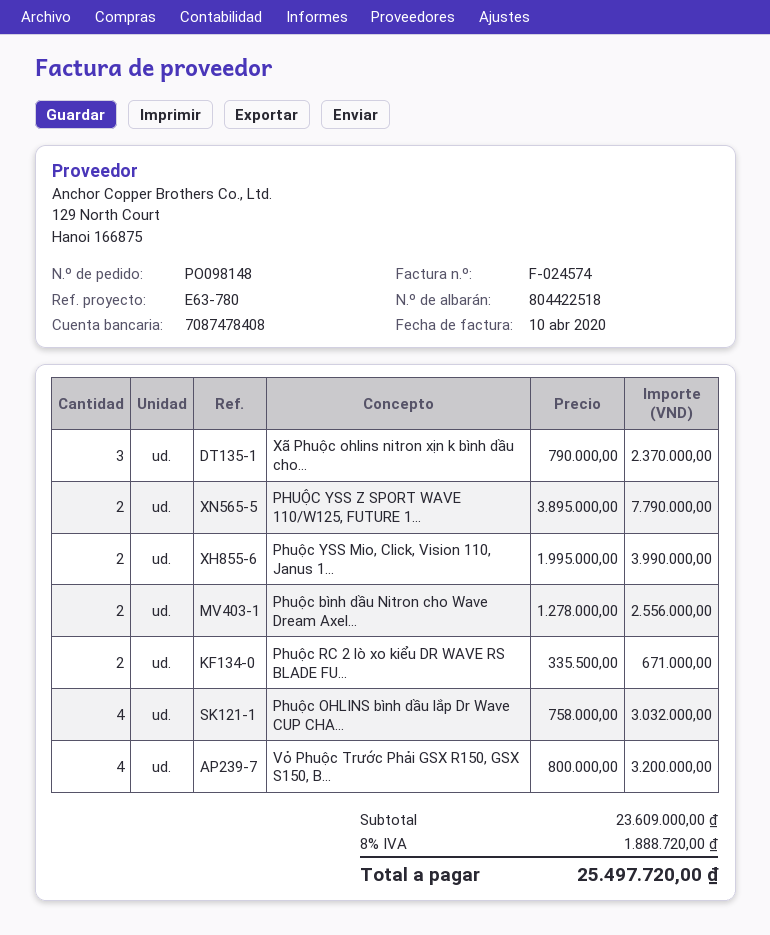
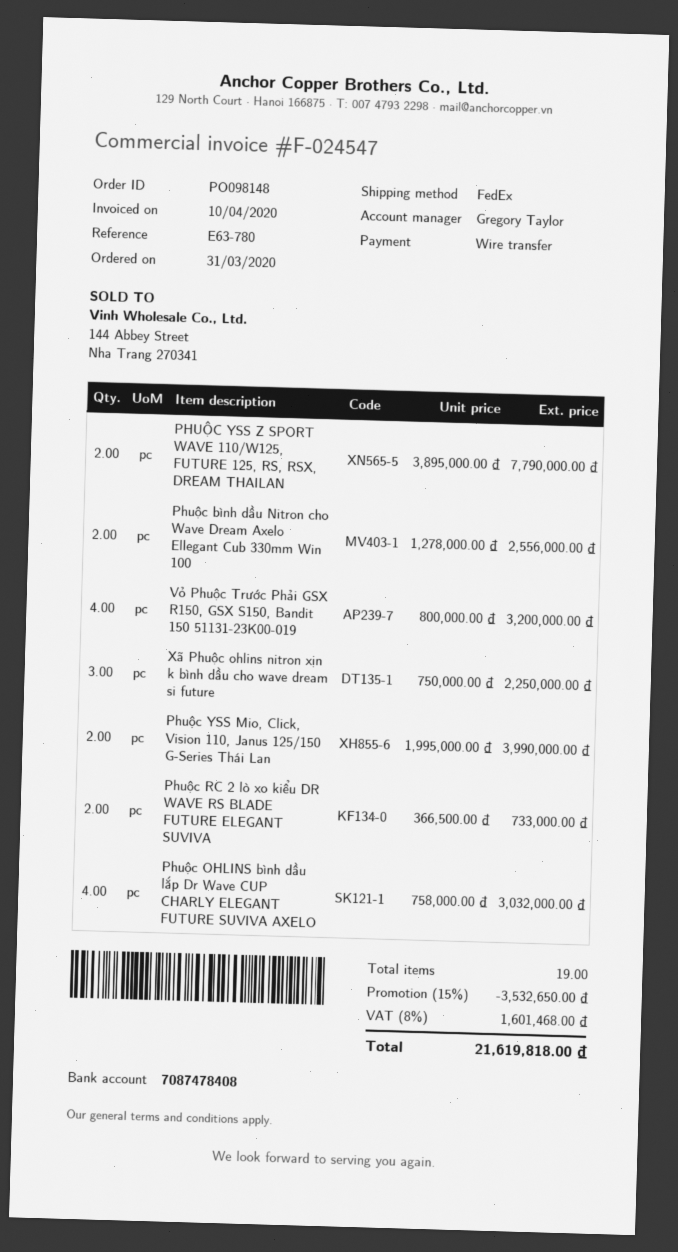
invoice number: F-024574 -> F-024547
Xã Phuộc ohlins nitron xịn k bình dầu cho...: 3 x 790000.00 = 2370000.00 -> 3 x 750000.00 = 2250000.00
Phuộc RC 2 lò xo kiểu DR WAVE RS BLADE FU...: 2 x 335500.00 = 671000.00 -> 2 x 366500.00 = 733000.00
discount: none -> 15% = 3532650.00
tax: 8% = 1888720.00 -> 8% = 1601468.00
total: 25497720.00 -> 21619818.00

